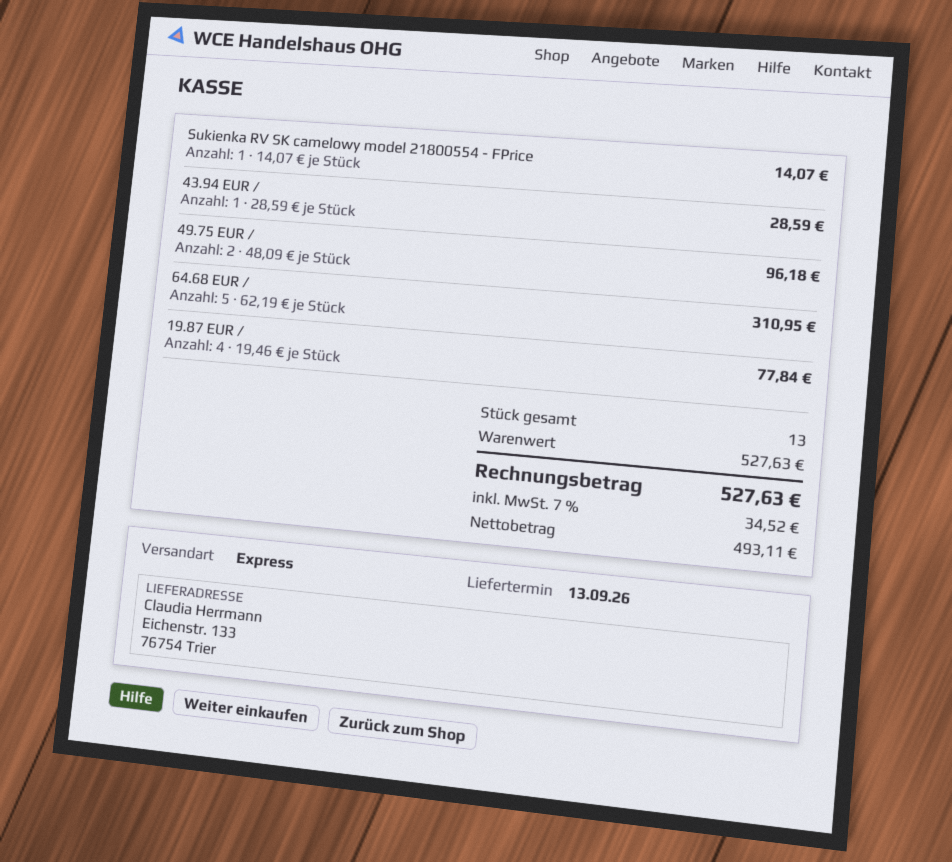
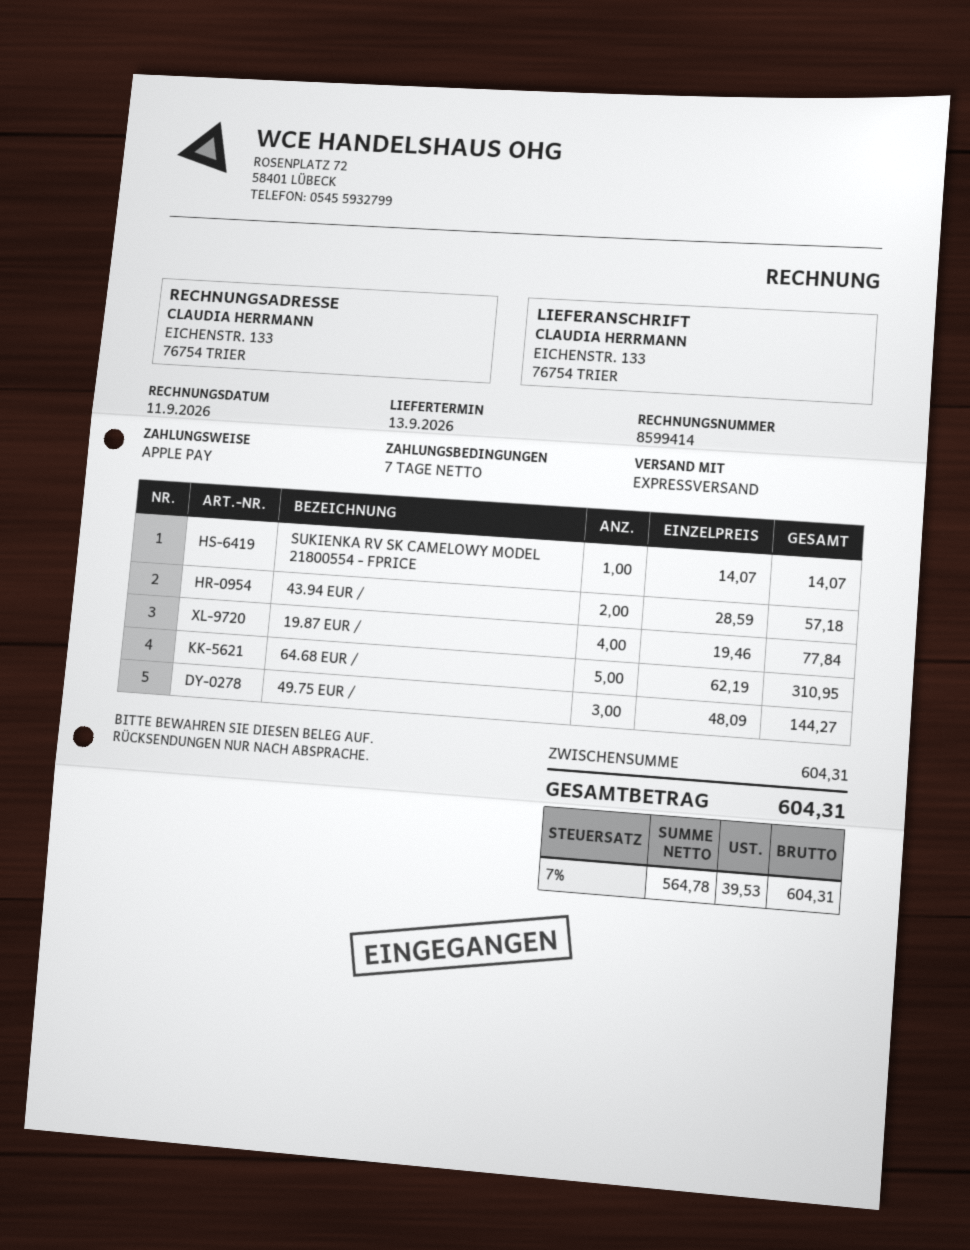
43.94 EUR /: 1 x 28.59 = 28.59 -> 2 x 28.59 = 57.18
49.75 EUR /: 2 x 48.09 = 96.18 -> 3 x 48.09 = 144.27
subtotal: 527.63 -> 604.31
net: 493.11 -> 564.78
tax: 7% = 34.52 -> 7% = 39.53
total: 527.63 -> 604.31

